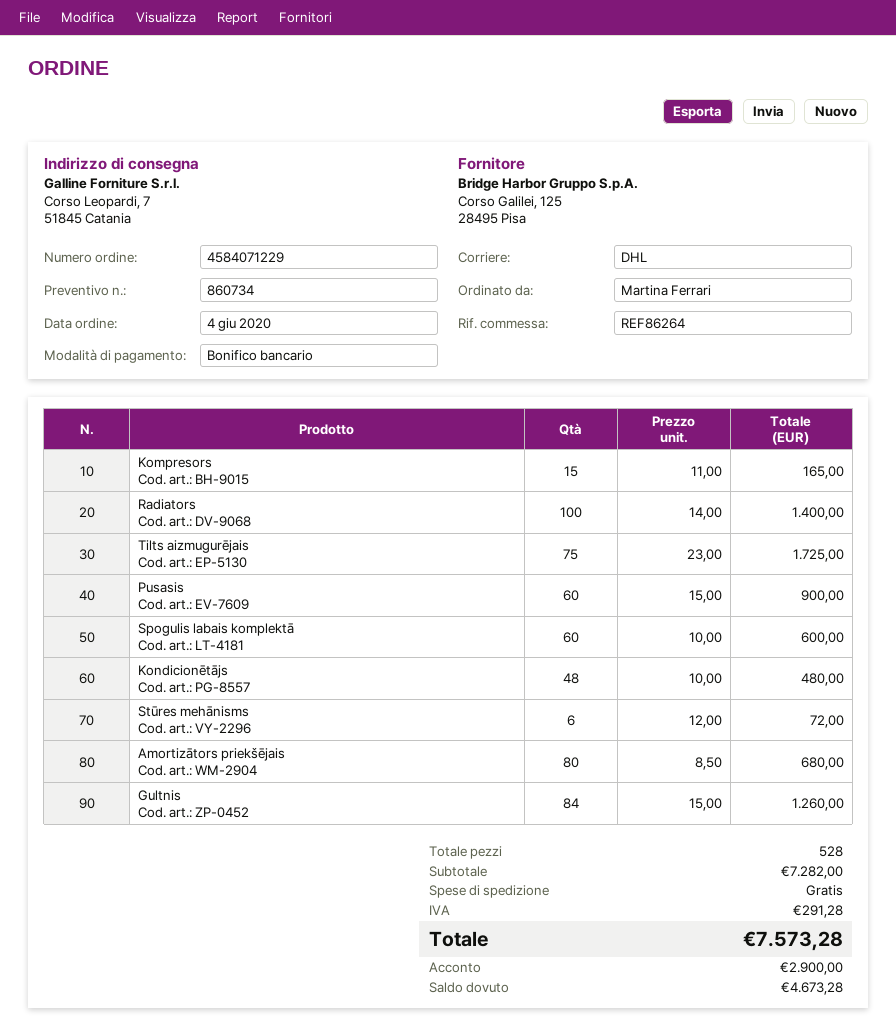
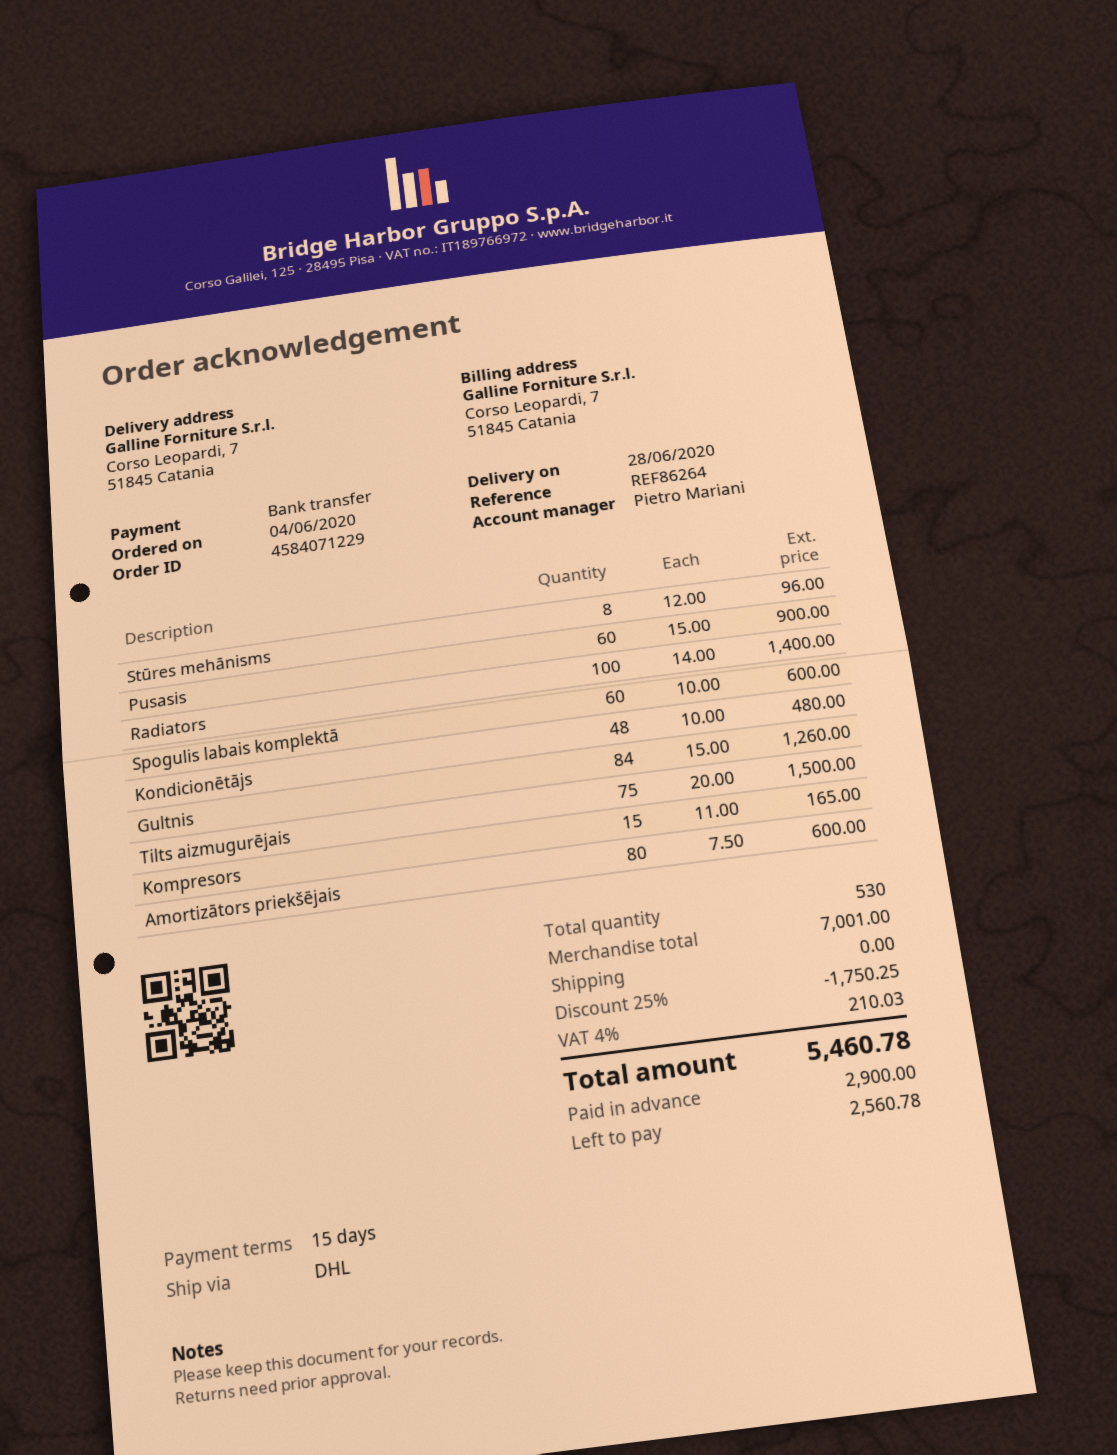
Tilts aizmugurējais: 75 x 23.00 = 1725.00 -> 75 x 20.00 = 1500.00
Stūres mehānisms: 6 x 12.00 = 72.00 -> 8 x 12.00 = 96.00
Amortizātors priekšējais: 80 x 8.50 = 680.00 -> 80 x 7.50 = 600.00
total quantity: 528 -> 530
subtotal: 7282.00 -> 7001.00
discount: none -> 25% = 1750.25
tax: 291.28 -> 210.03
total: 7573.28 -> 5460.78
balance: 4673.28 -> 2560.78

